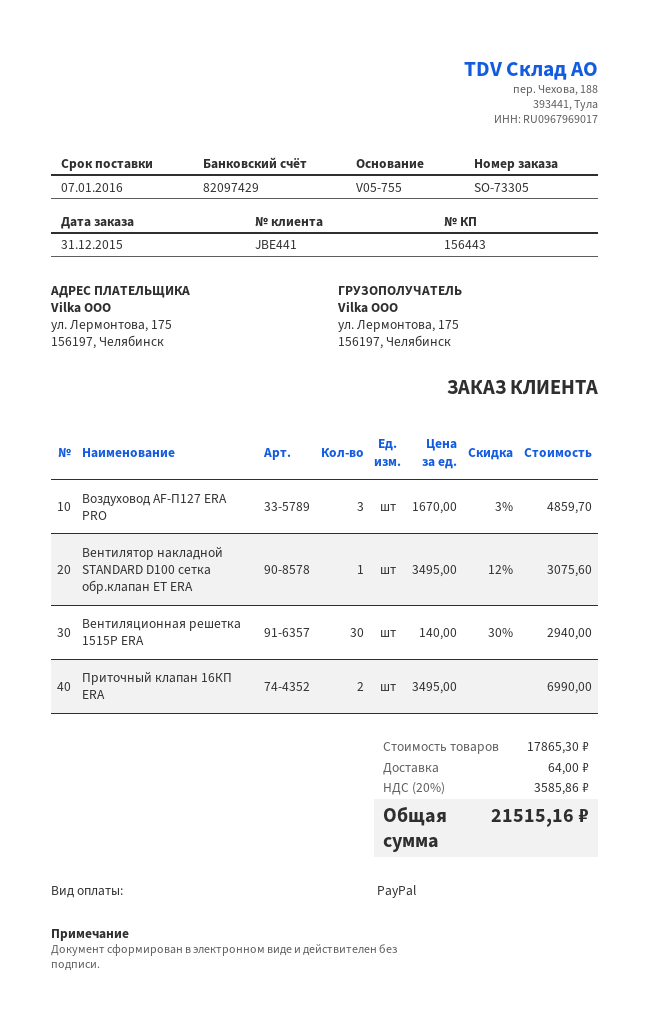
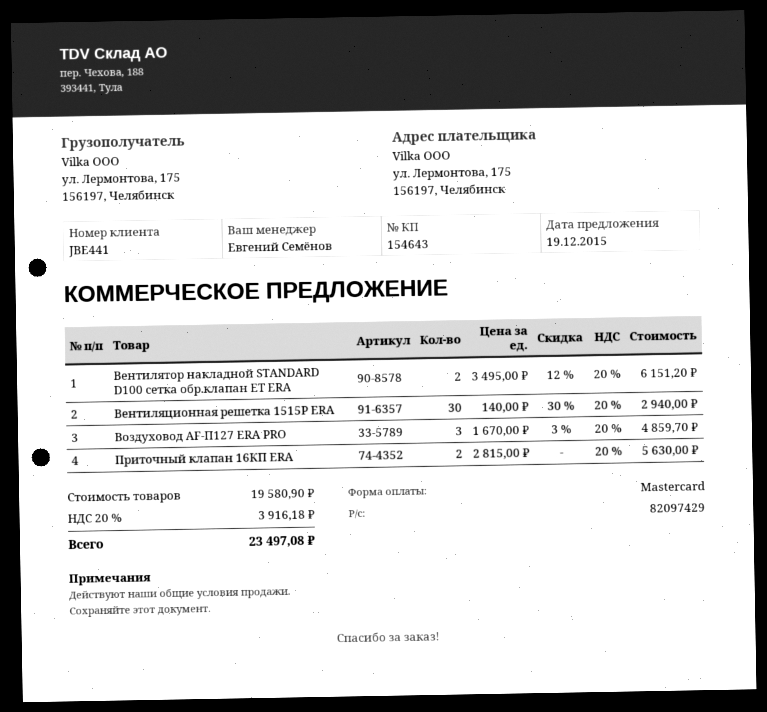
quote number: 156443 -> 154643
payment method: PayPal -> Mastercard
Вентилятор накладной STANDARD D100 сетка обр.клапан ET ERA: 1 x 3495.00 - 12% = 3075.60 -> 2 x 3495.00 - 12% = 6151.20
Приточный клапан 16КП ERA: 2 x 3495.00 = 6990.00 -> 2 x 2815.00 = 5630.00
subtotal: 17865.30 -> 19580.90
shipping: 64.00 -> none
tax: 20% = 3585.86 -> 20% = 3916.18
total: 21515.16 -> 23497.08

